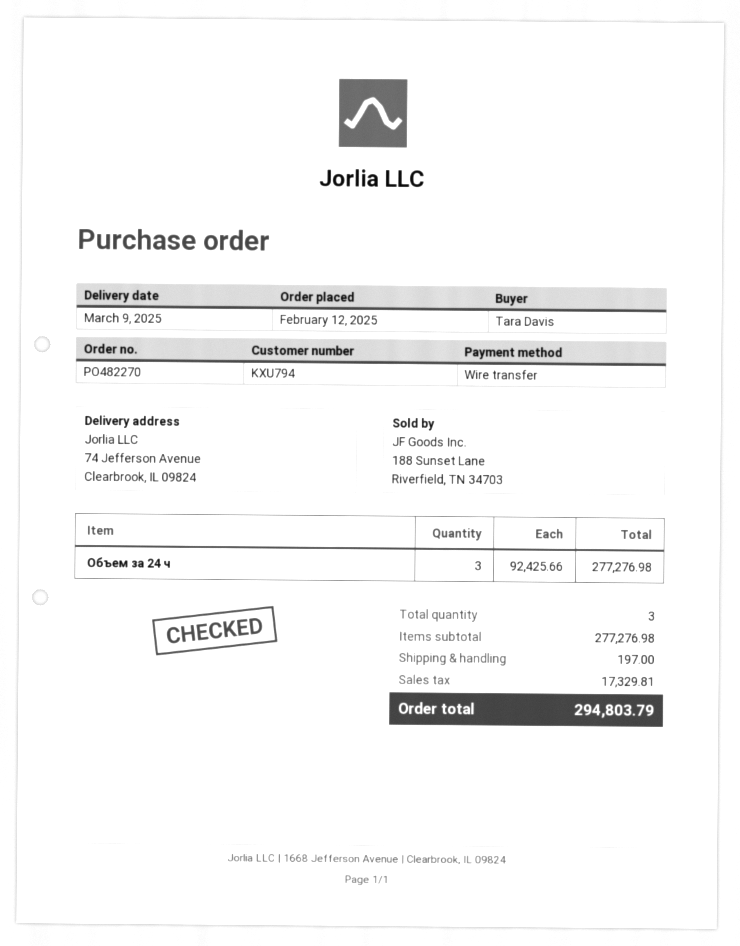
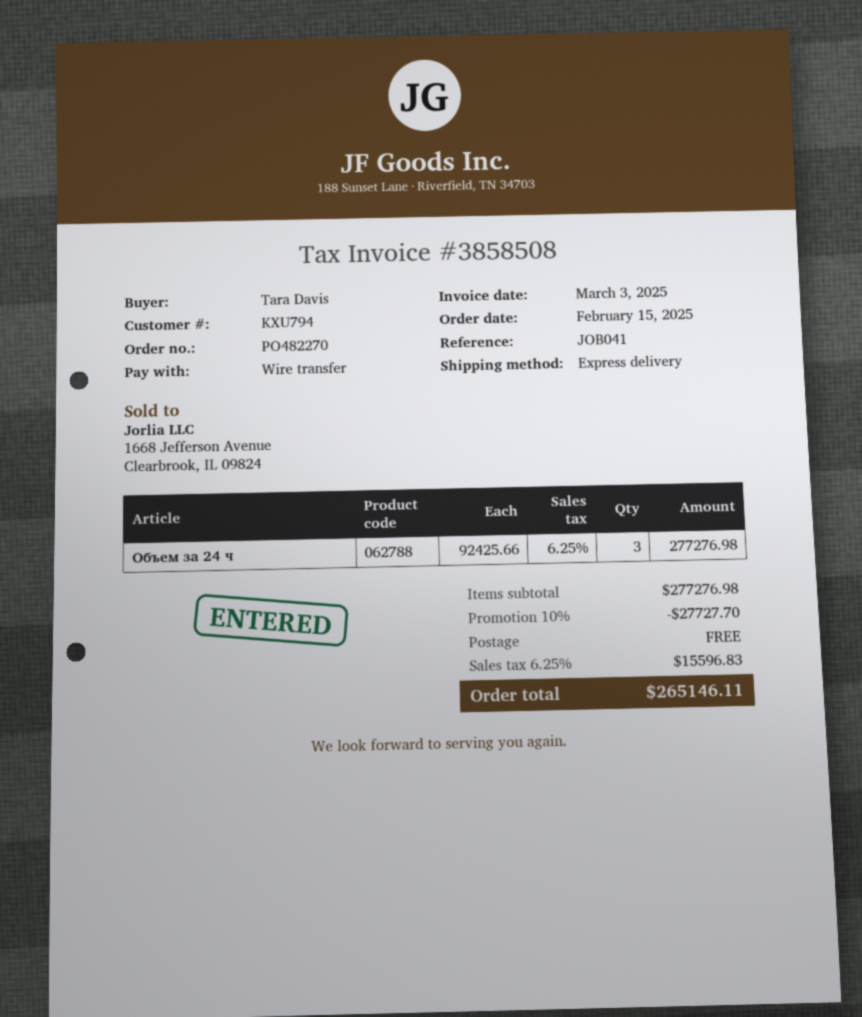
order date: 2025-02-12 -> 2025-02-15
discount: none -> 10% = 27727.70
shipping: 197.00 -> 0.00
tax: 17329.81 -> 15596.83
total: 294803.79 -> 265146.11

